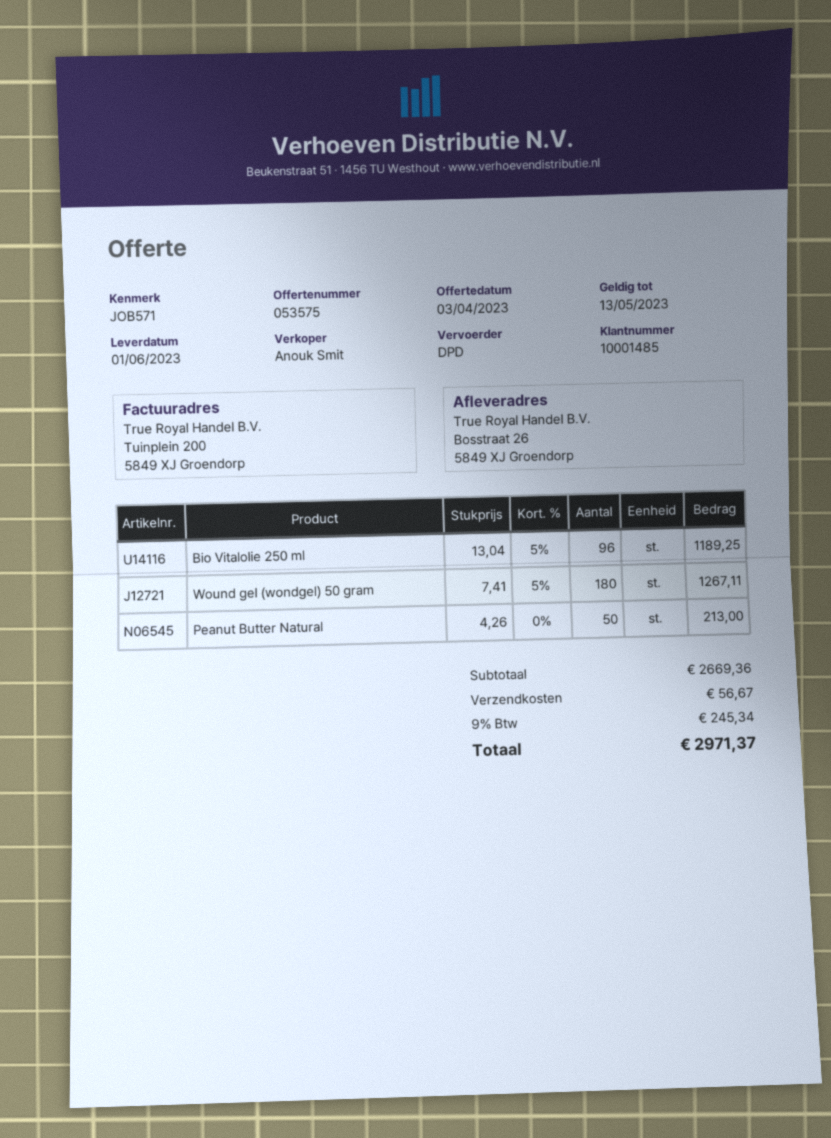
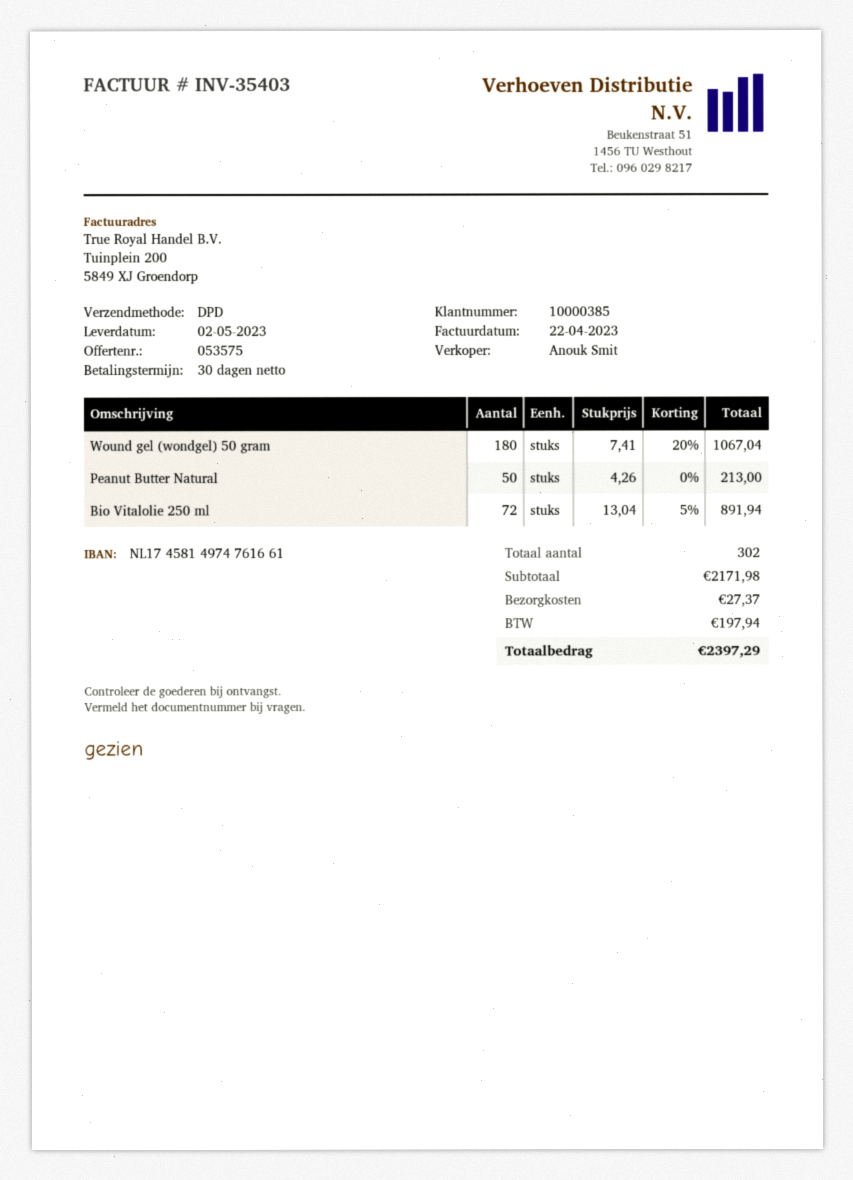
delivery date: 2023-06-01 -> 2023-05-02
customer number: 10001485 -> 10000385
Bio Vitalolie 250 ml: 96 x 13.04 - 5% = 1189.25 -> 72 x 13.04 - 5% = 891.94
Wound gel (wondgel) 50 gram: 180 x 7.41 - 5% = 1267.11 -> 180 x 7.41 - 20% = 1067.04
subtotal: 2669.36 -> 2171.98
shipping: 56.67 -> 27.37
tax: 245.34 -> 197.94
total: 2971.37 -> 2397.29

